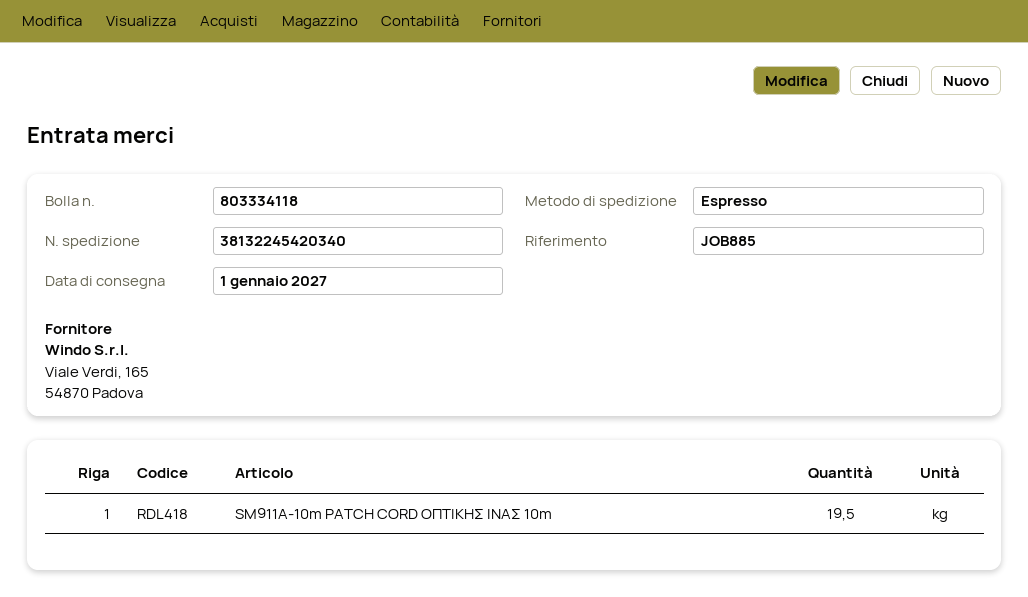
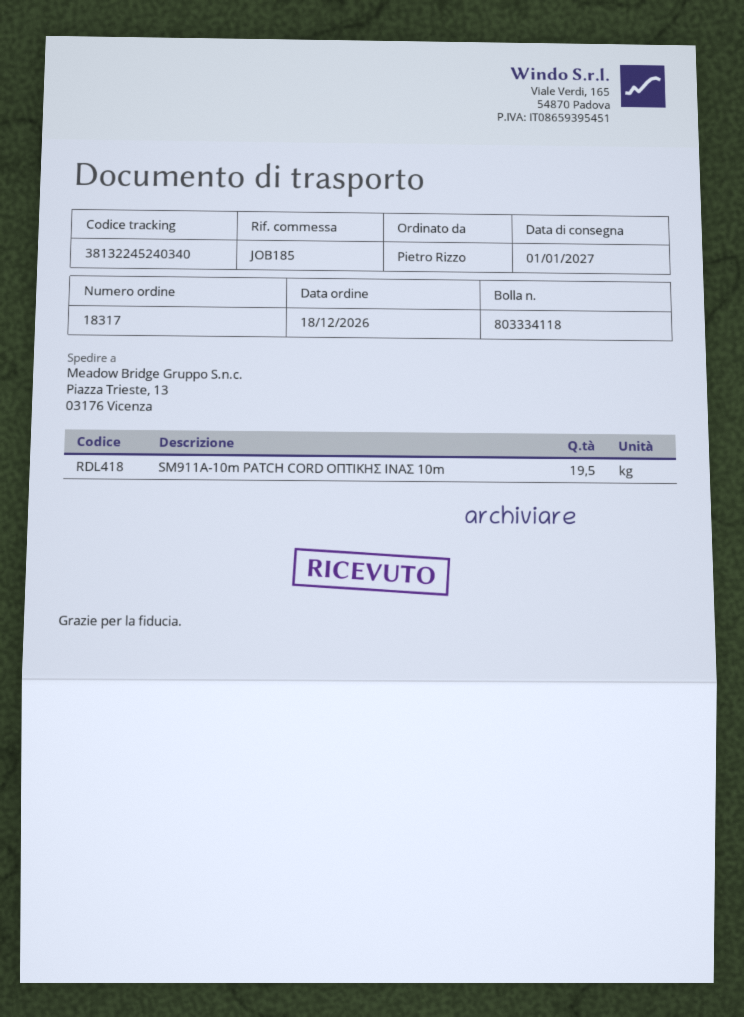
reference: JOB885 -> JOB185
tracking number: 38132245420340 -> 38132245240340

